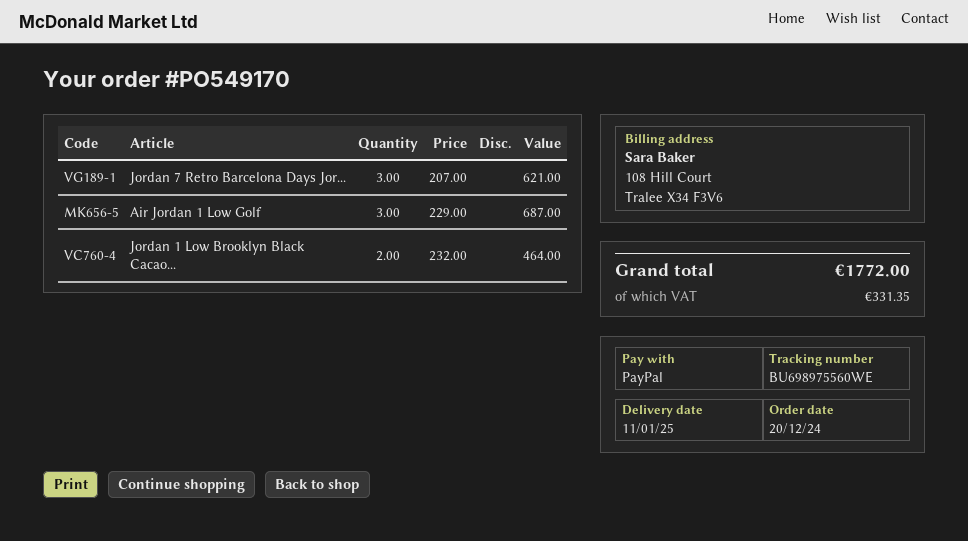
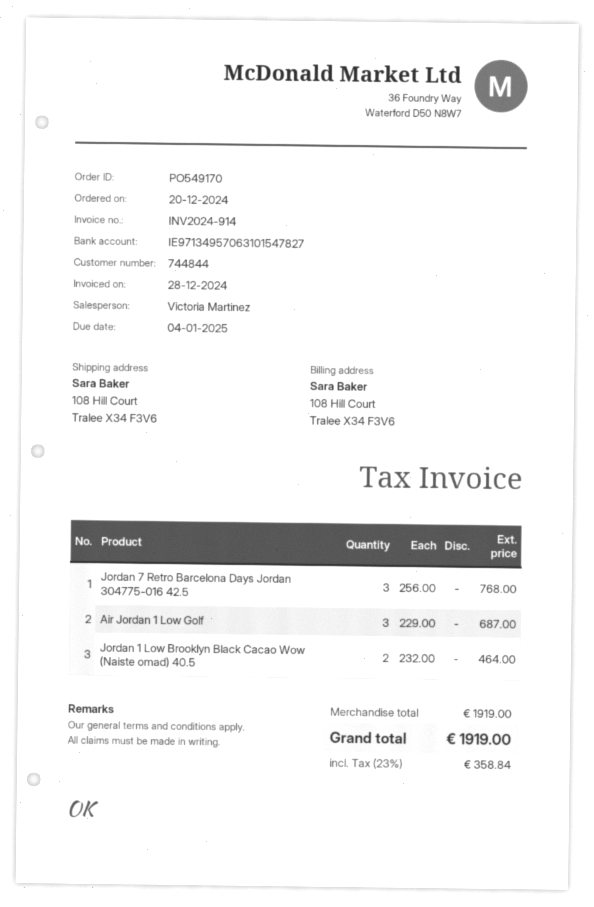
Jordan 7 Retro Barcelona Days Jor...: 3 x 207.00 = 621.00 -> 3 x 256.00 = 768.00
tax: 331.35 -> 358.84
total: 1772.00 -> 1919.00

